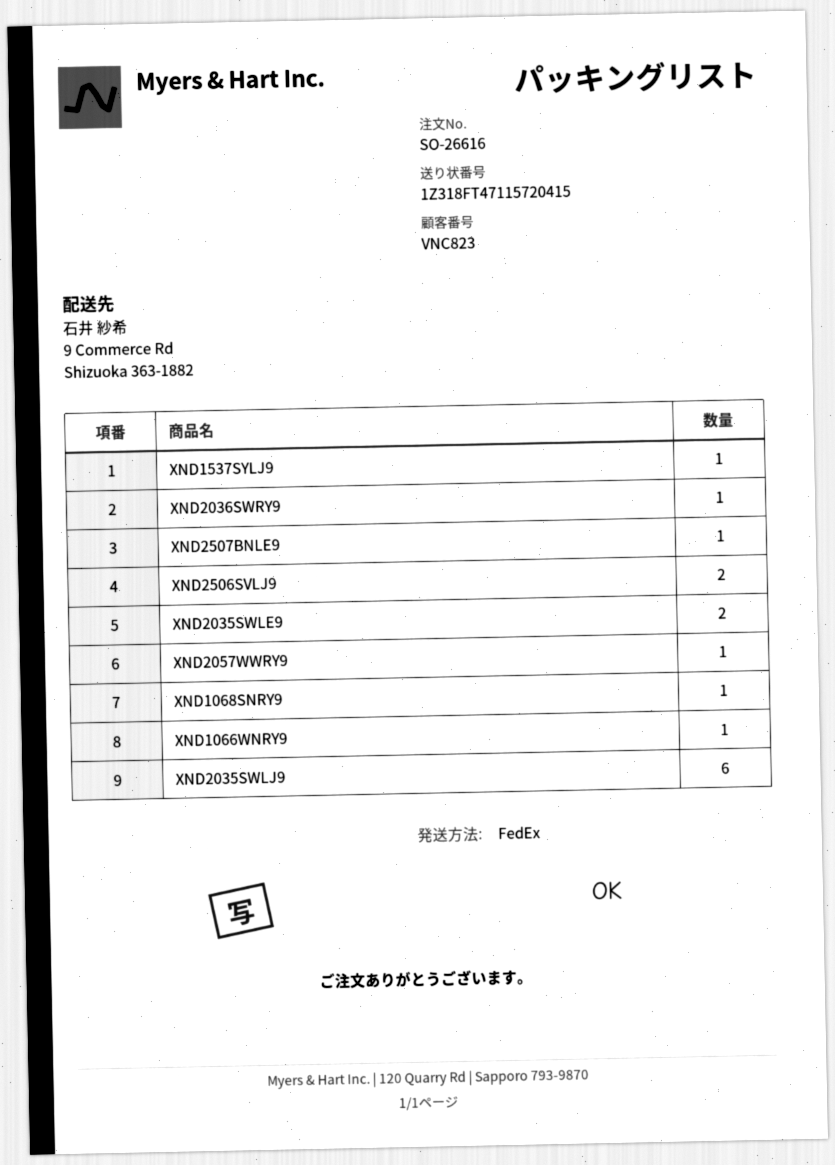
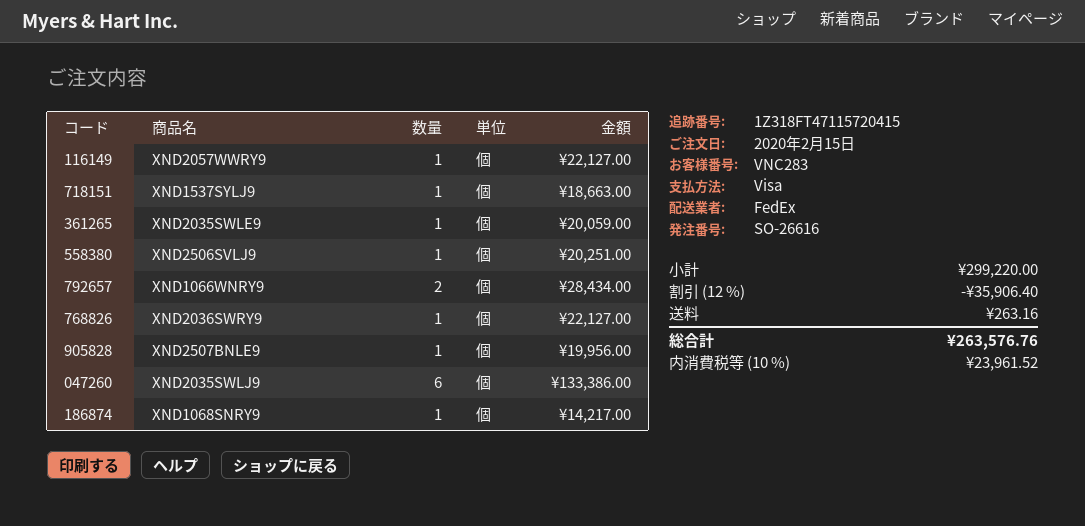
customer number: VNC823 -> VNC283
XND2506SVLJ9: 2 -> 1
XND2035SWLE9: 2 -> 1
XND1066WNRY9: 1 -> 2

